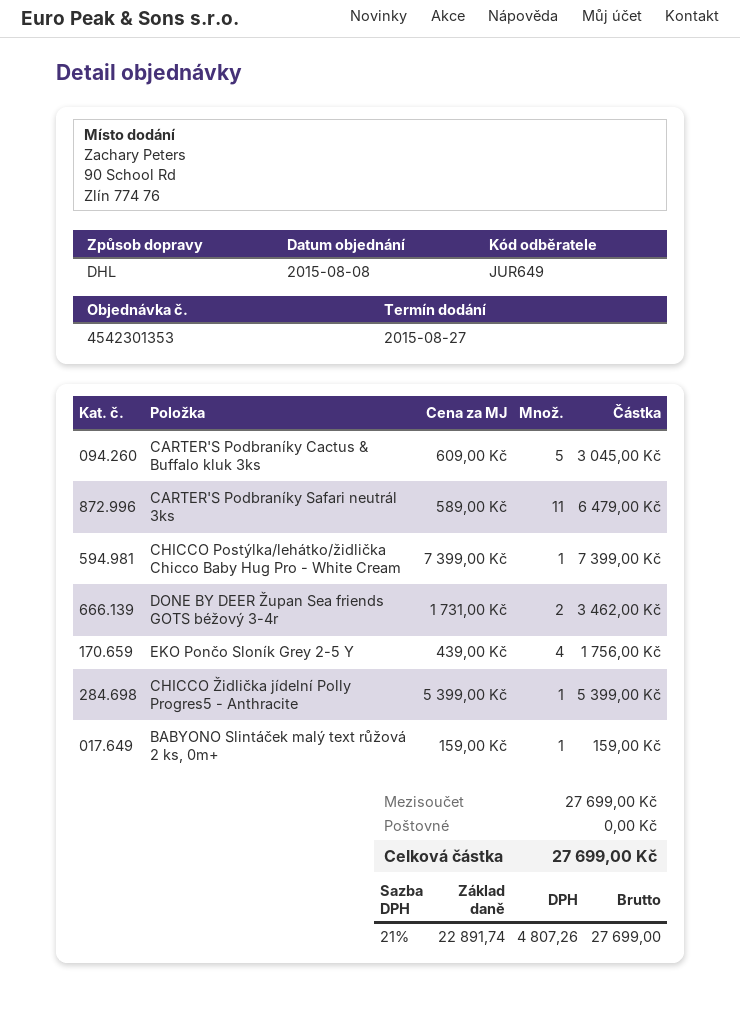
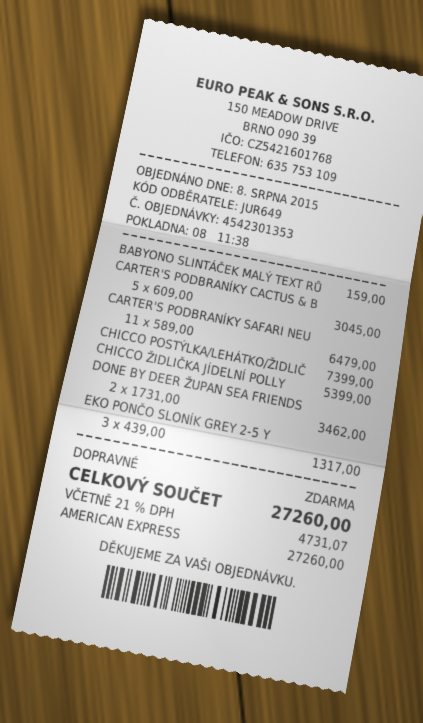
EKO Pončo Sloník Grey 2-5 Y: 4 x 439.00 = 1756.00 -> 3 x 439.00 = 1317.00
tax: 21% = 4807.26 -> 21% = 4731.07
total: 27699.00 -> 27260.00

